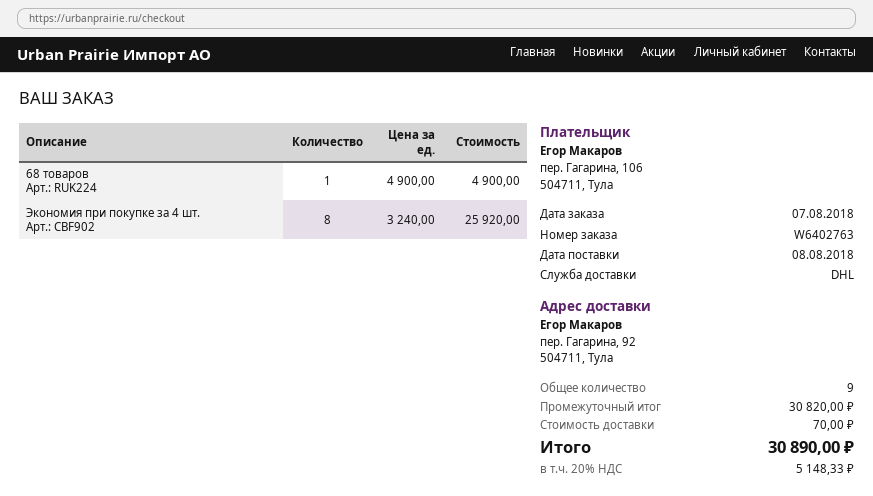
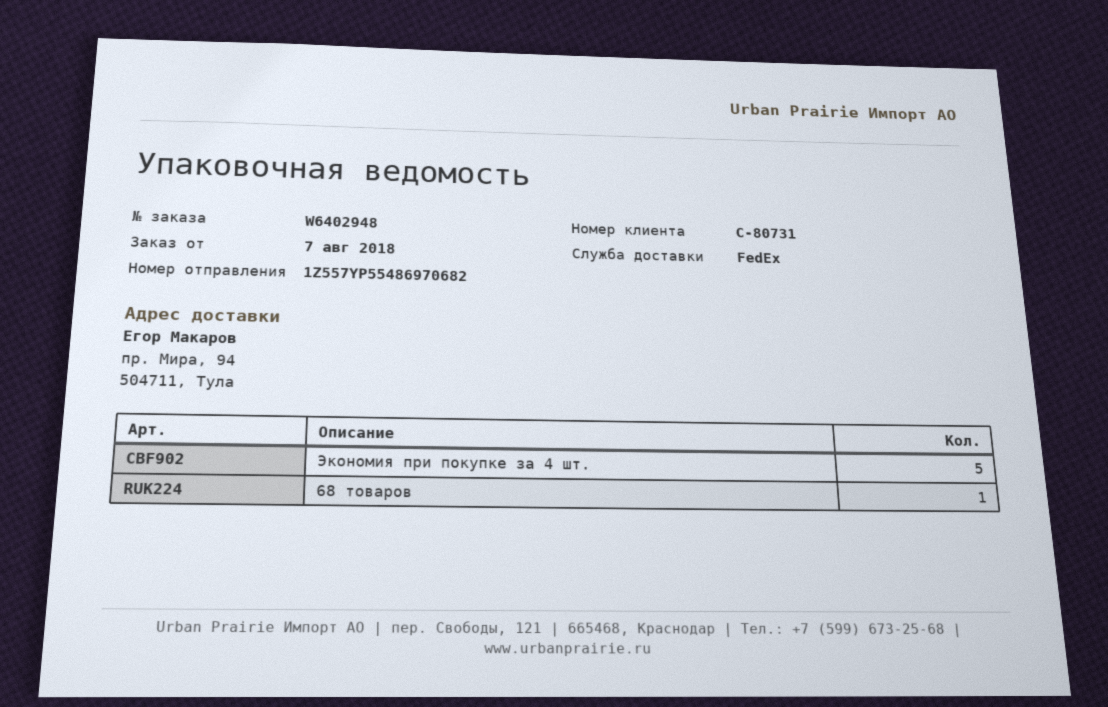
order number: W6402763 -> W6402948
shipping method: DHL -> FedEx
ship to: пер. Гагарина, 92, 504711, Тула -> пр. Мира, 94, 504711, Тула
Экономия при покупке за 4 шт.: 8 -> 5

